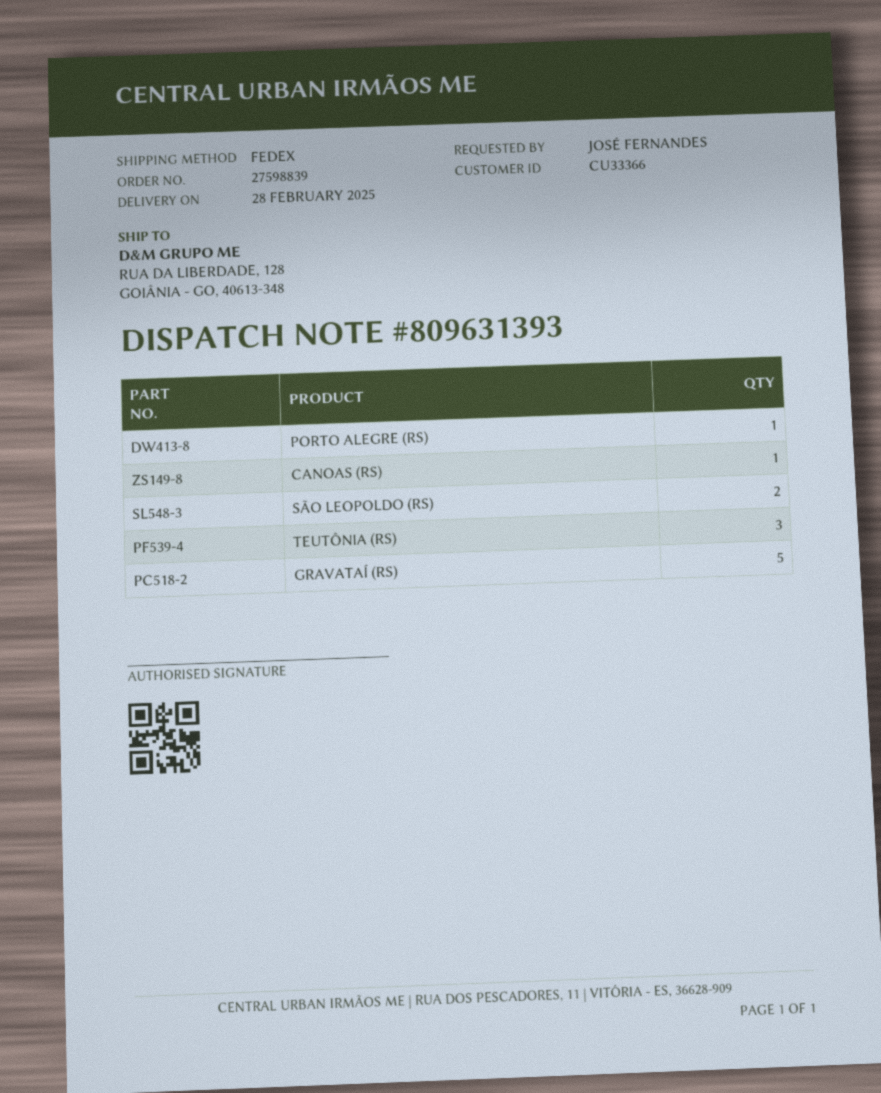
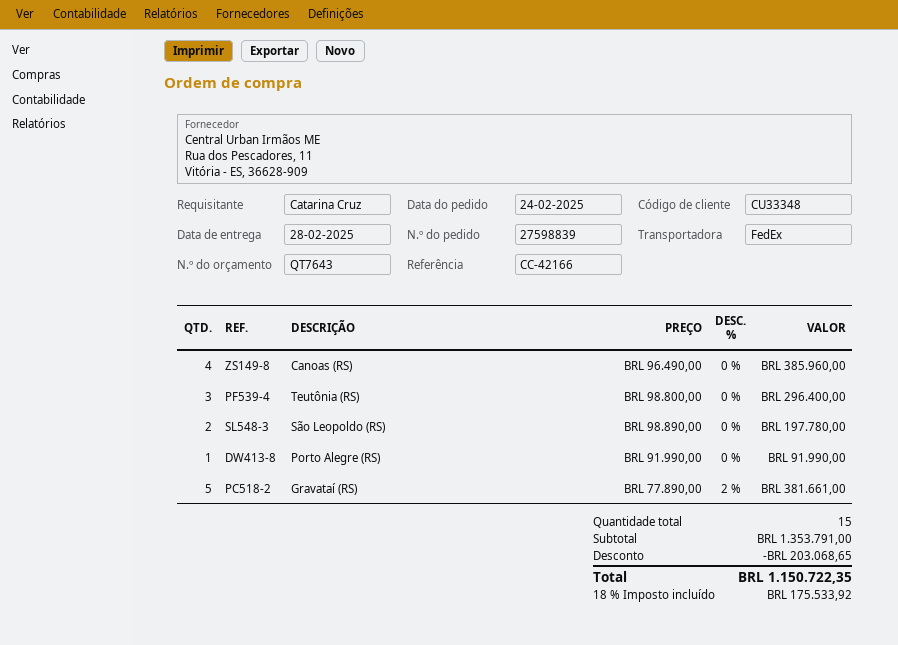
customer number: CU33366 -> CU33348
ordered by: JOSÉ FERNANDES -> Catarina Cruz
CANOAS (RS): 1 -> 4

